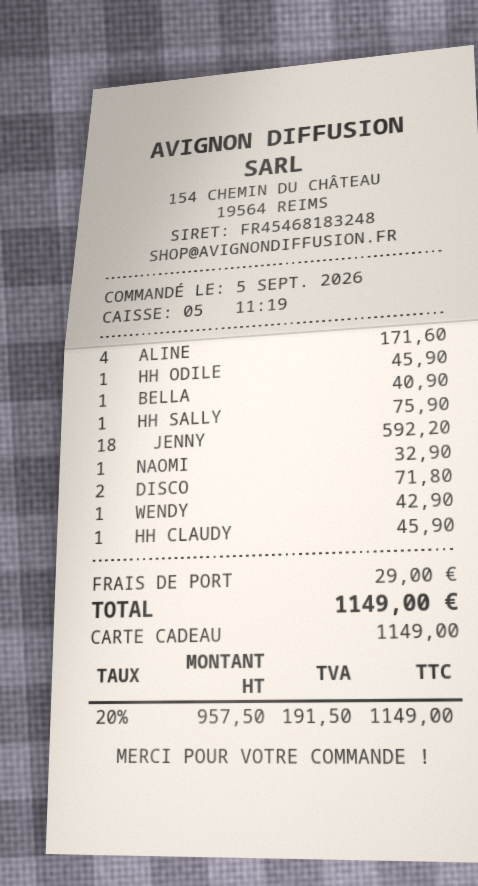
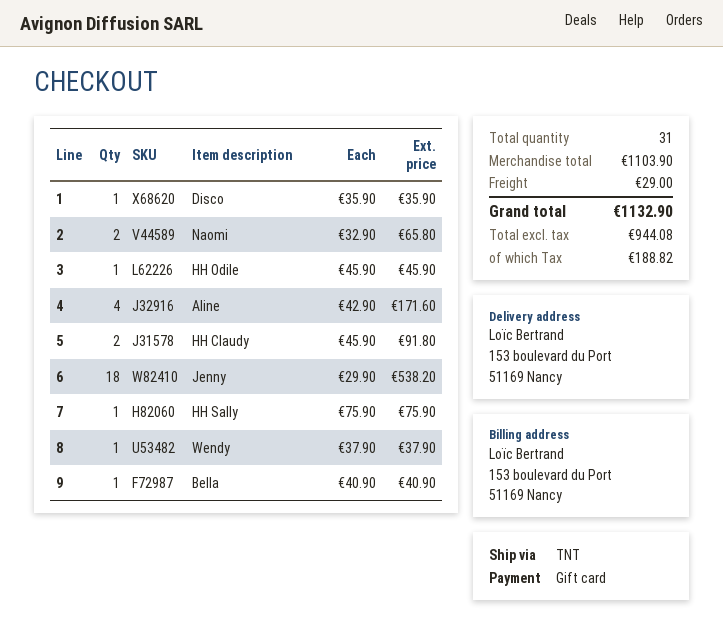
JENNY: 18 for 592.20 -> 18 for 538.20
NAOMI: 1 for 32.90 -> 2 for 65.80
DISCO: 2 for 71.80 -> 1 for 35.90
WENDY: 1 for 42.90 -> 1 for 37.90
HH CLAUDY: 1 for 45.90 -> 2 for 91.80
net: 957.50 -> 944.08
tax: 191.50 -> 188.82
total: 1149.00 -> 1132.90

